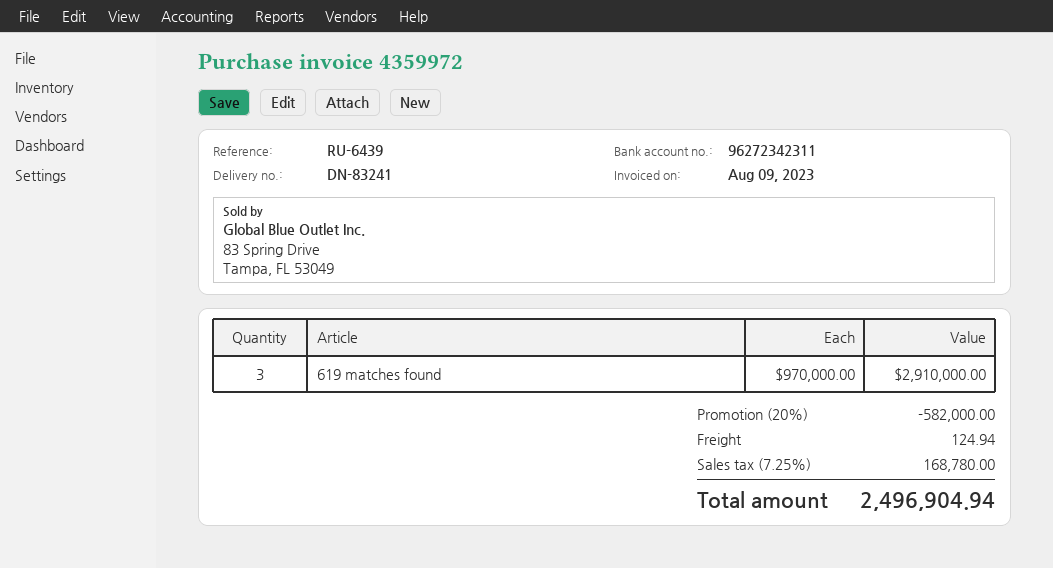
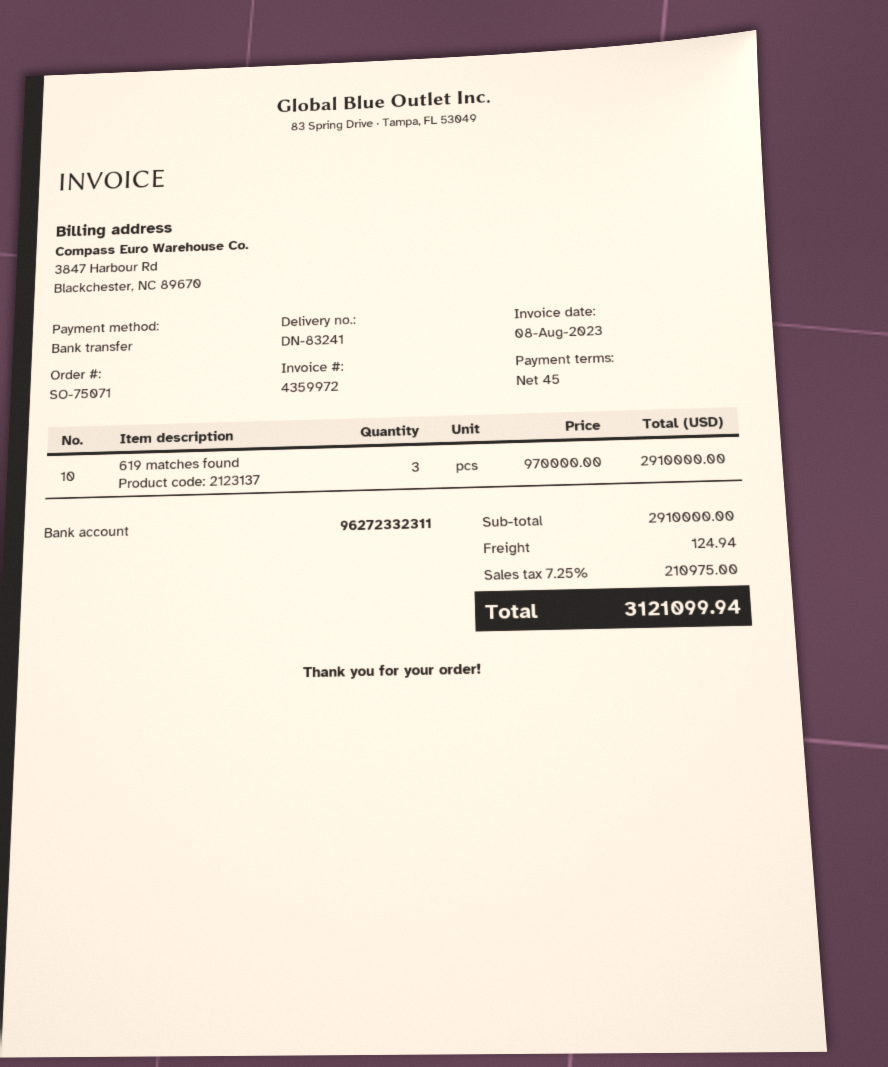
invoice date: 2023-08-09 -> 2023-08-08
bank account: 96272342311 -> 96272332311
discount: 20% = 582000.00 -> none
tax: 7.25% = 168780.00 -> 7.25% = 210975.00
total: 2496904.94 -> 3121099.94

